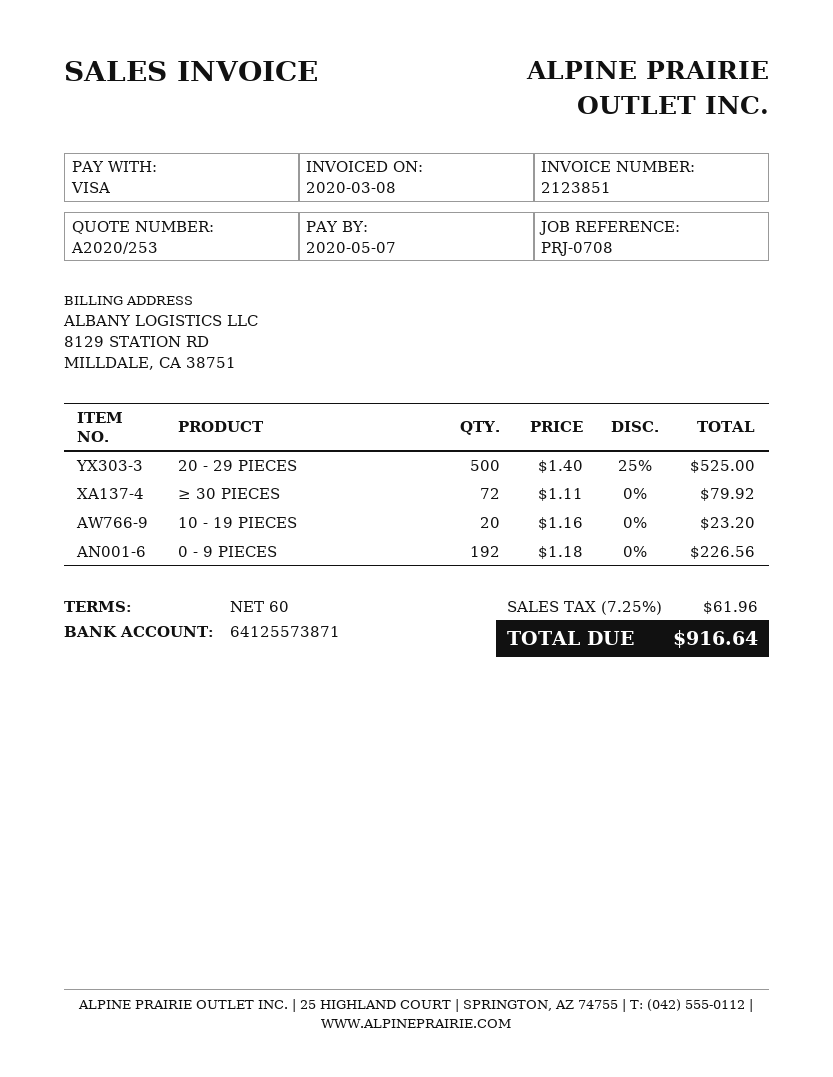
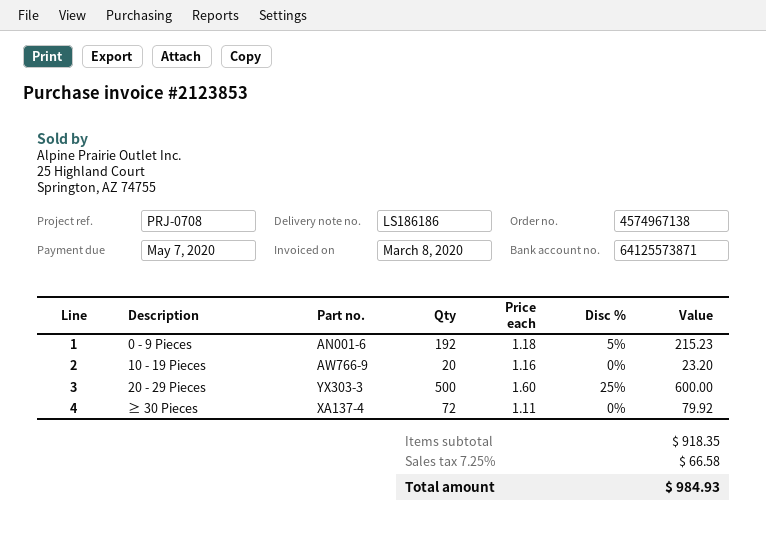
invoice number: 2123851 -> 2123853
20 - 29 PIECES: 500 x 1.40 - 25% = 525.00 -> 500 x 1.60 - 25% = 600.00
0 - 9 PIECES: 192 x 1.18 = 226.56 -> 192 x 1.18 - 5% = 215.23
tax: 7.25% = 61.96 -> 7.25% = 66.58
total: 916.64 -> 984.93

